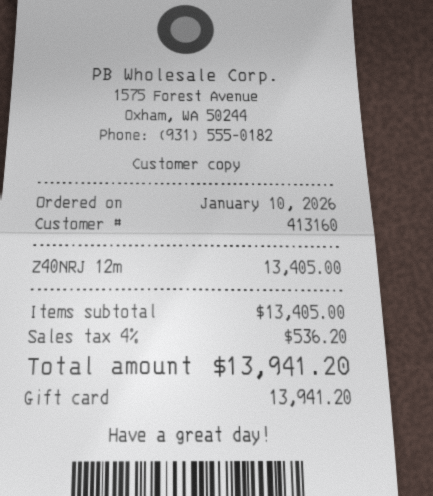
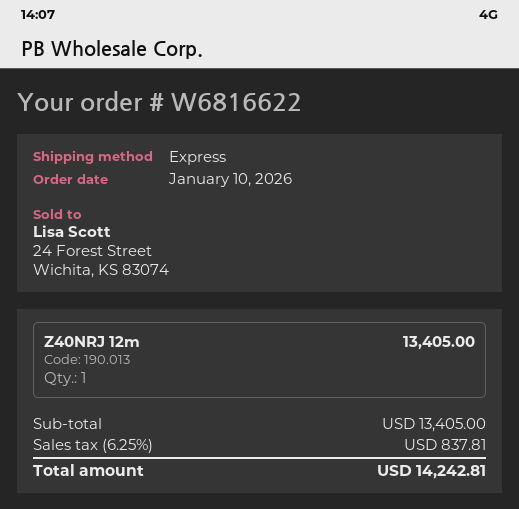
tax: 4% = 536.20 -> 6.25% = 837.81
total: 13941.20 -> 14242.81

